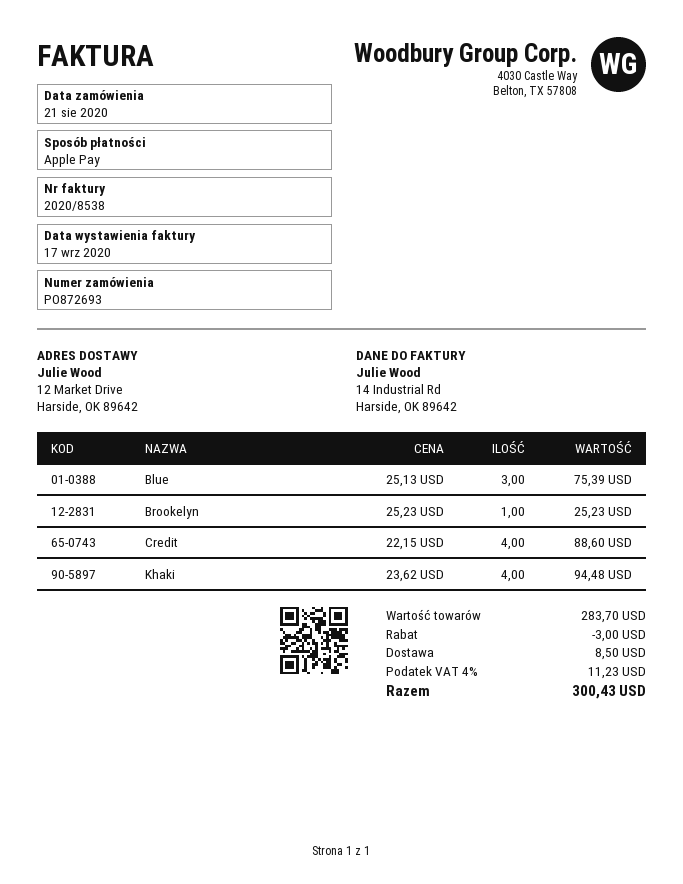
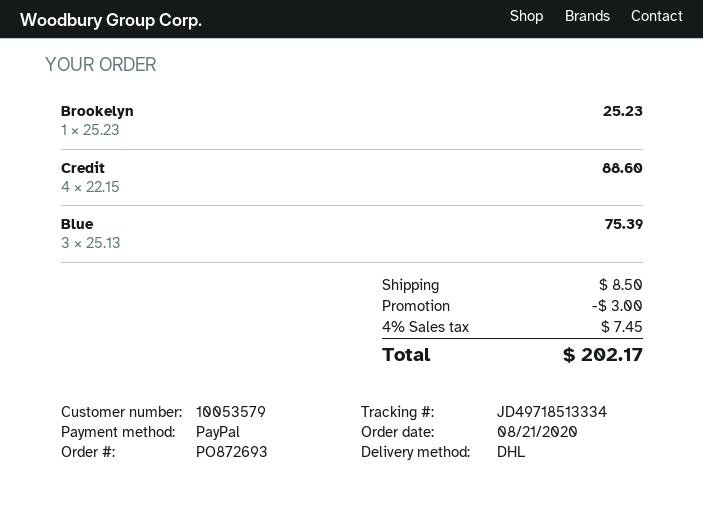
payment method: Apple Pay -> PayPal
Khaki: 4 x 23.62 = 94.48 -> none
tax: 4% = 11.23 -> 4% = 7.45
total: 300.43 -> 202.17

